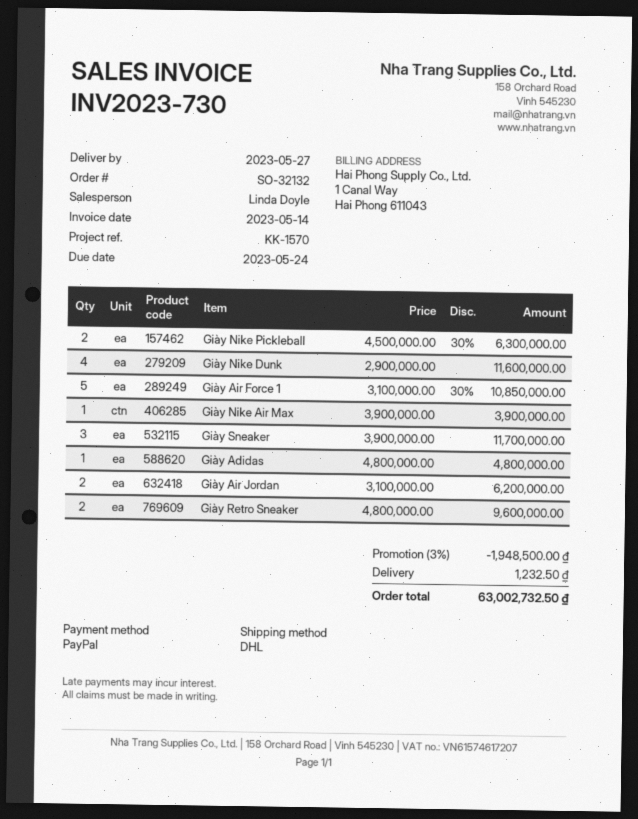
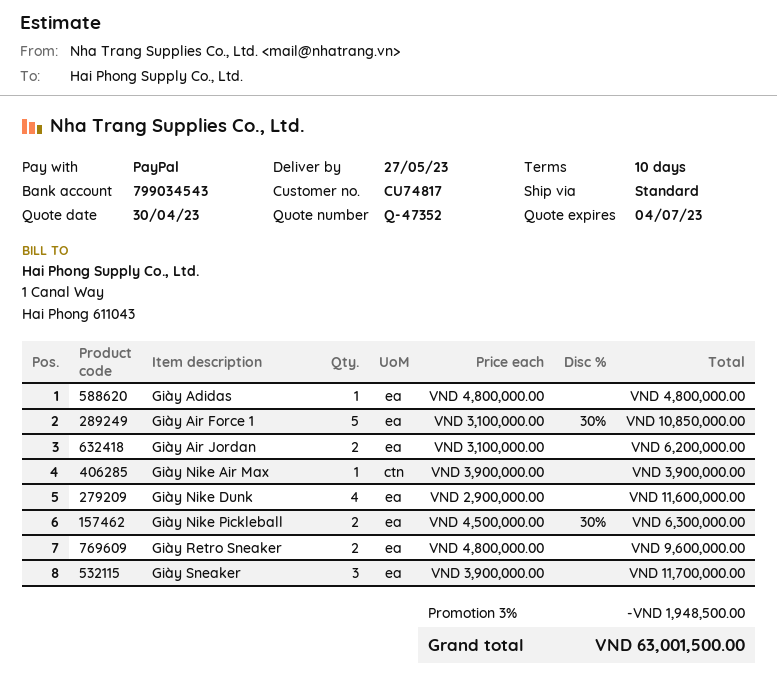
shipping method: DHL -> standard
shipping: 1232.50 -> none
total: 63002732.50 -> 63001500.00

